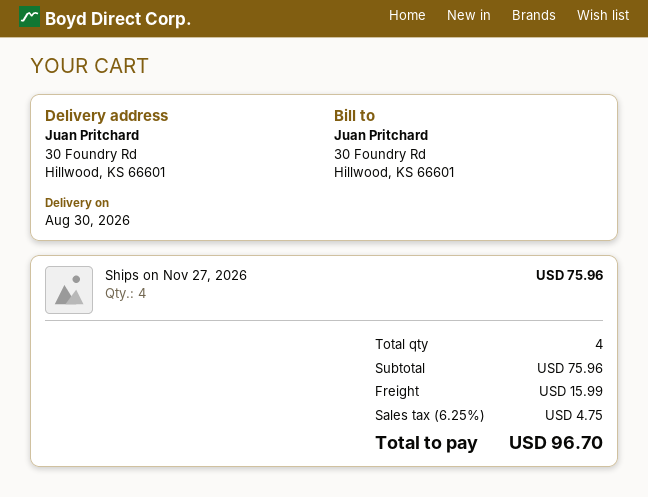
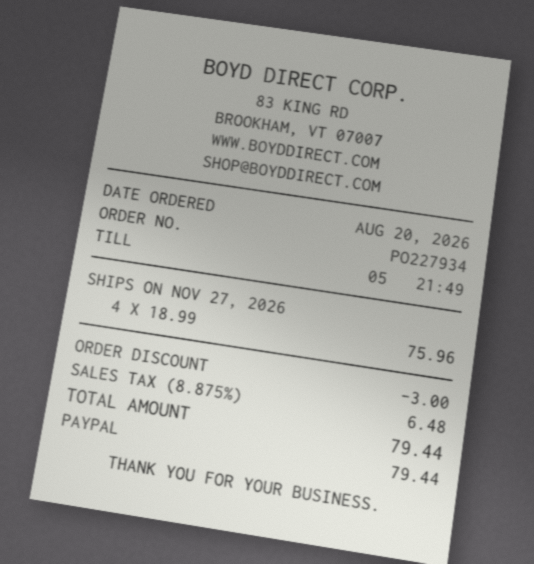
discount: none -> 3.00
shipping: 15.99 -> none
tax: 6.25% = 4.75 -> 8.875% = 6.48
total: 96.70 -> 79.44

